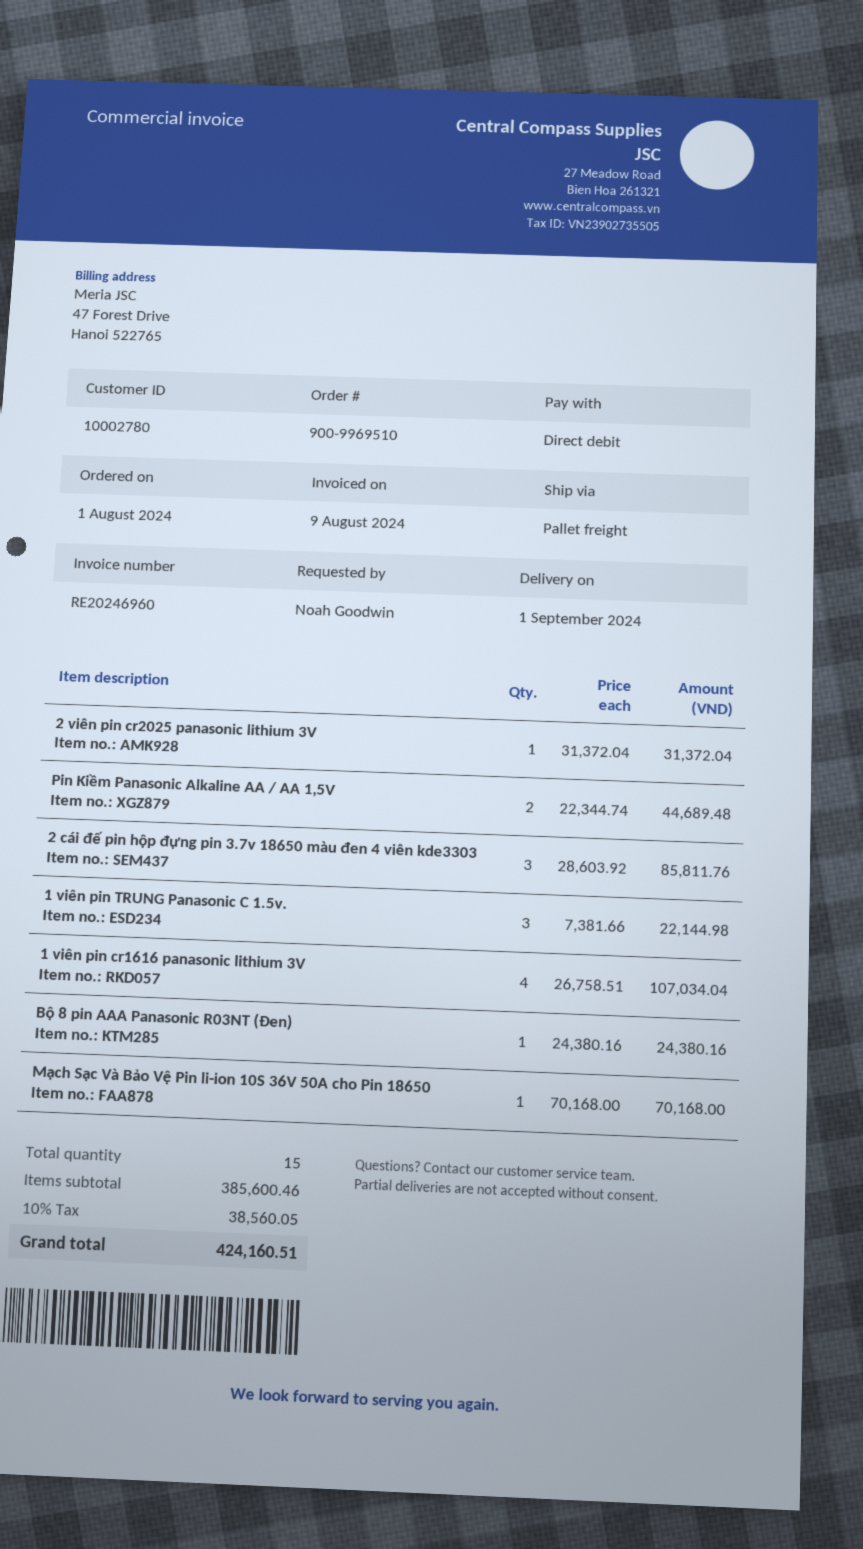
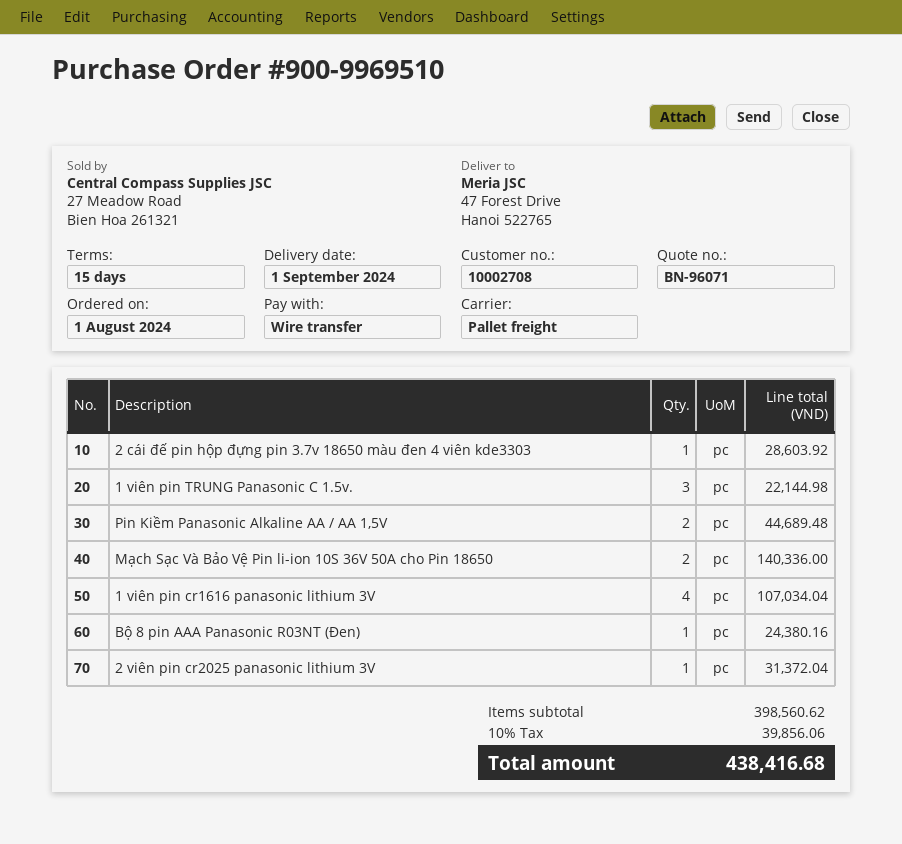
customer number: 10002780 -> 10002708
payment method: direct debit -> bank transfer
2 cái đế pin hộp đựng pin 3.7v 18650 màu đen 4 viên kde3303: 3 for 85811.76 -> 1 for 28603.92
Mạch Sạc Và Bảo Vệ Pin li-ion 10S 36V 50A cho Pin 18650: 1 for 70168.00 -> 2 for 140336.00
subtotal: 385600.46 -> 398560.62
tax: 10% = 38560.05 -> 10% = 39856.06
total: 424160.51 -> 438416.68

